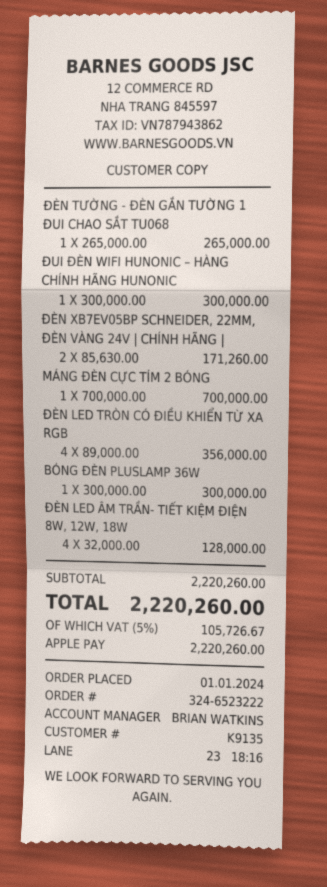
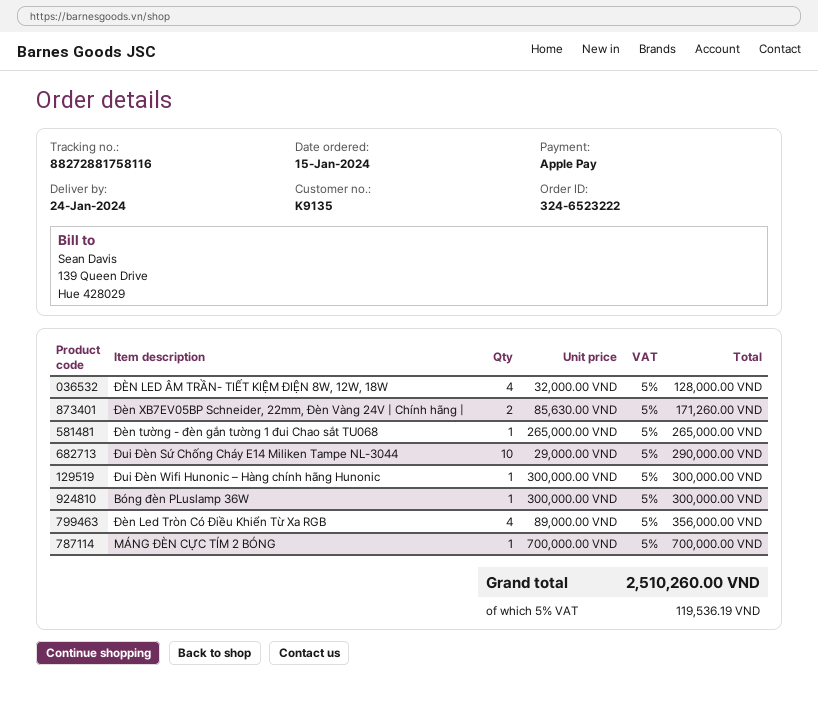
order date: 2024-01-01 -> 2024-01-15
Đui Đèn Sứ Chống Cháy E14 Miliken Tampe NL-3044: none -> 10 x 29000.00 = 290000.00
tax: 5% = 105726.67 -> 5% = 119536.19
total: 2220260.00 -> 2510260.00

